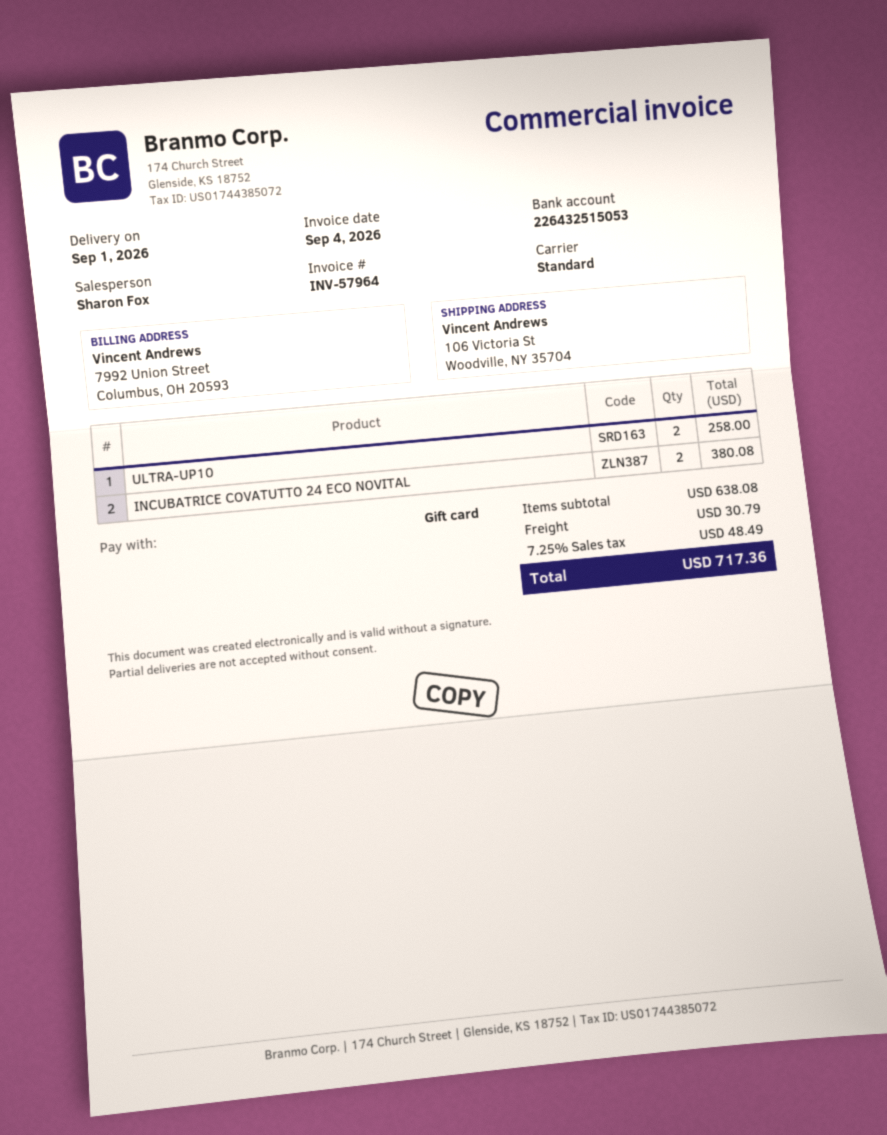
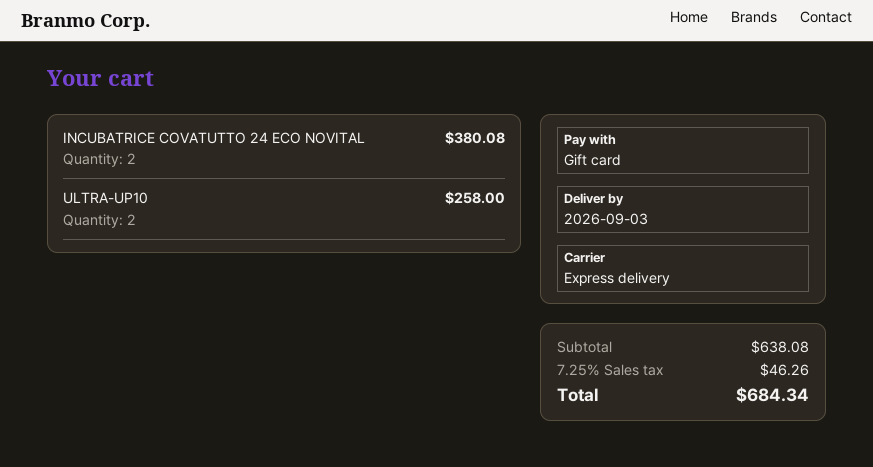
delivery date: 2026-09-01 -> 2026-09-03
shipping method: standard -> express
shipping: 30.79 -> none
tax: 7.25% = 48.49 -> 7.25% = 46.26
total: 717.36 -> 684.34

